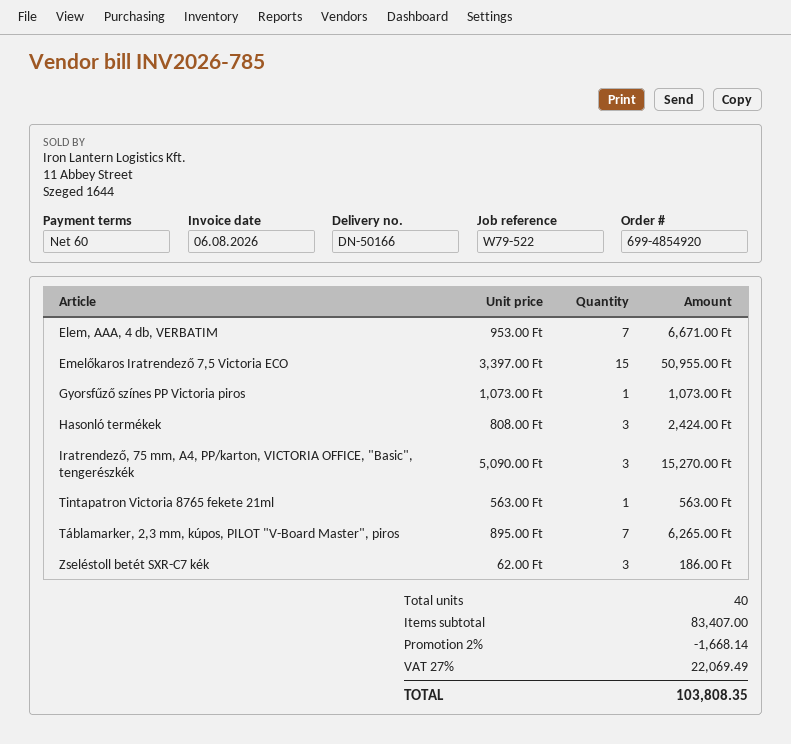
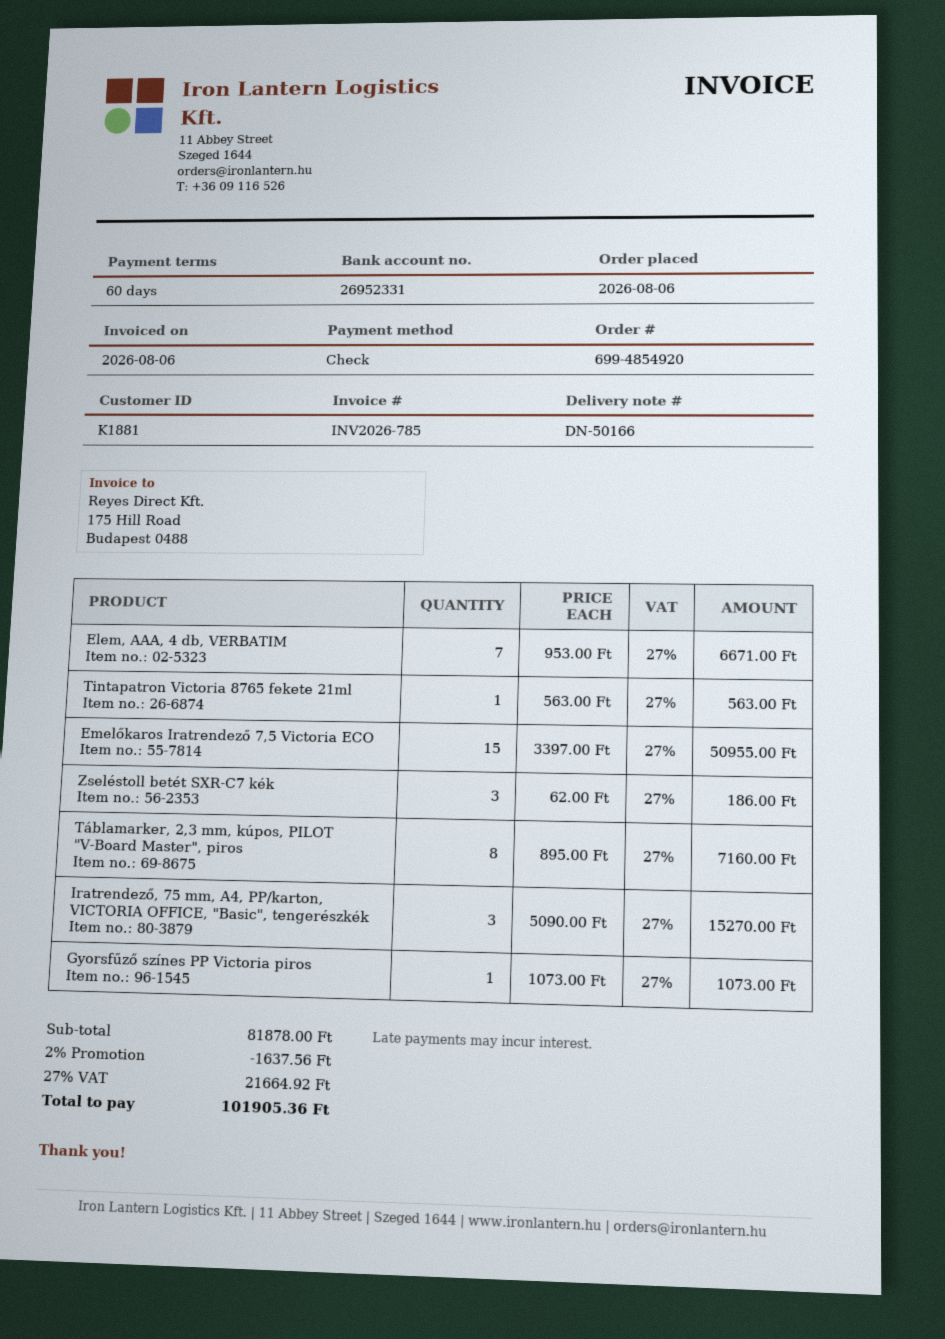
Hasonló termékek: 3 x 808.00 = 2424.00 -> none
Táblamarker, 2,3 mm, kúpos, PILOT "V-Board Master", piros: 7 x 895.00 = 6265.00 -> 8 x 895.00 = 7160.00
subtotal: 83407.00 -> 81878.00
discount: 2% = 1668.14 -> 2% = 1637.56
tax: 27% = 22069.49 -> 27% = 21664.92
total: 103808.35 -> 101905.36

